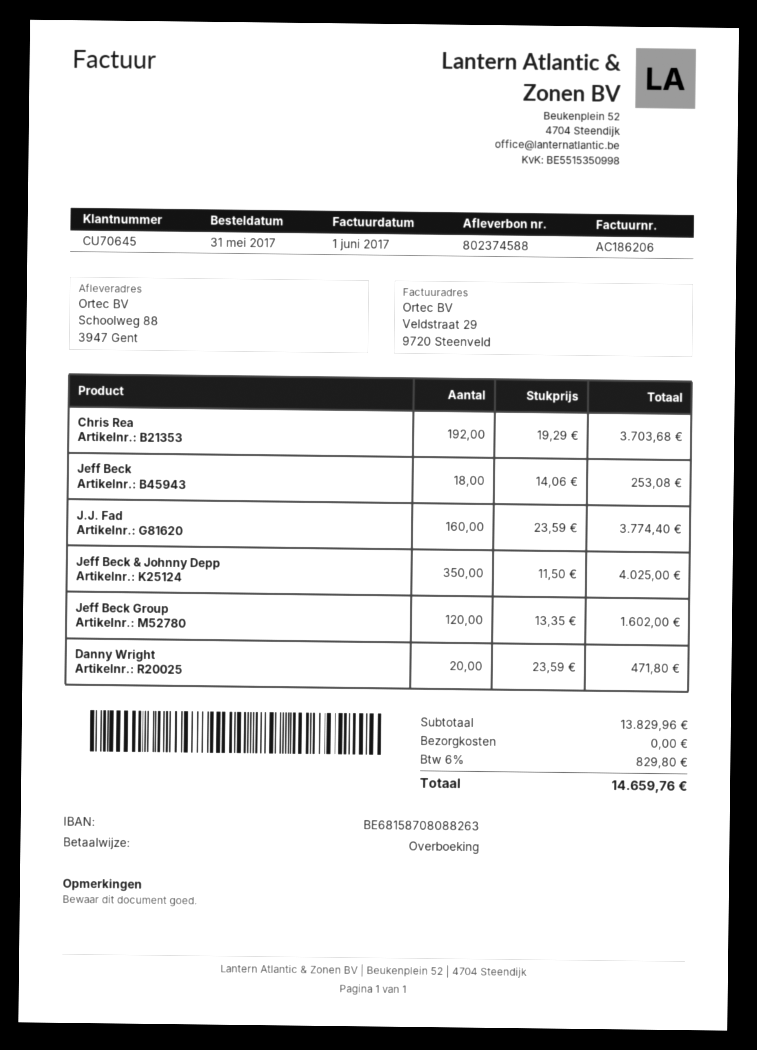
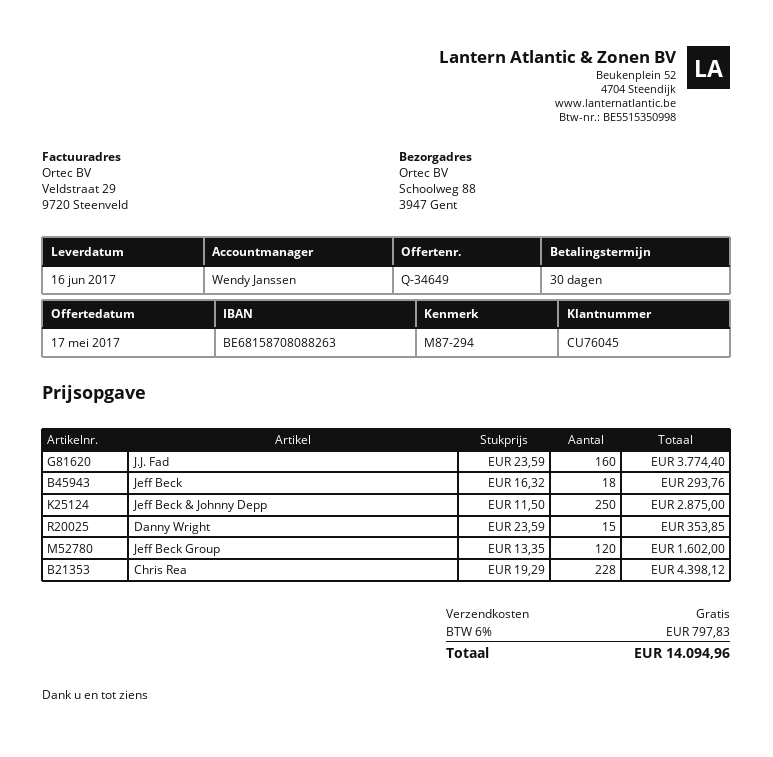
customer number: CU70645 -> CU76045
Chris Rea: 192 x 19.29 = 3703.68 -> 228 x 19.29 = 4398.12
Jeff Beck: 18 x 14.06 = 253.08 -> 18 x 16.32 = 293.76
Jeff Beck & Johnny Depp: 350 x 11.50 = 4025.00 -> 250 x 11.50 = 2875.00
Danny Wright: 20 x 23.59 = 471.80 -> 15 x 23.59 = 353.85
tax: 6% = 829.80 -> 6% = 797.83
total: 14659.76 -> 14094.96

